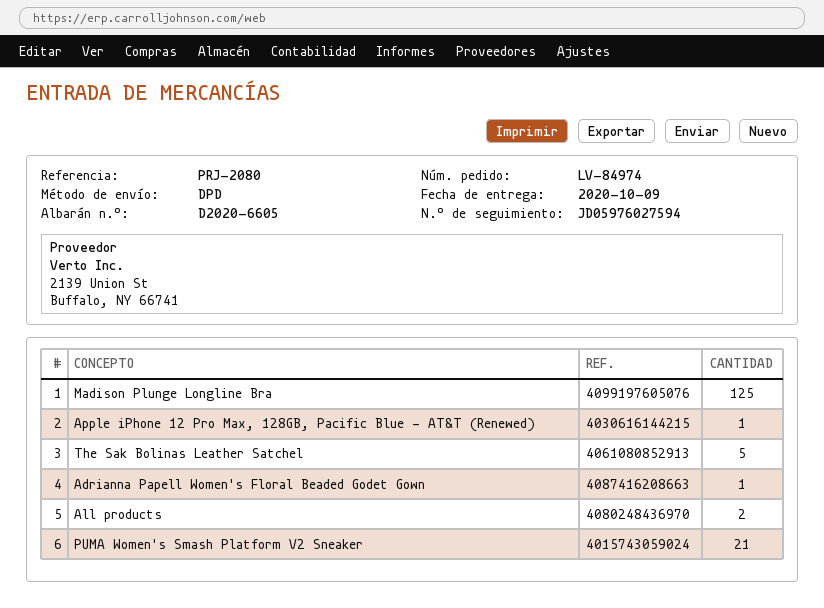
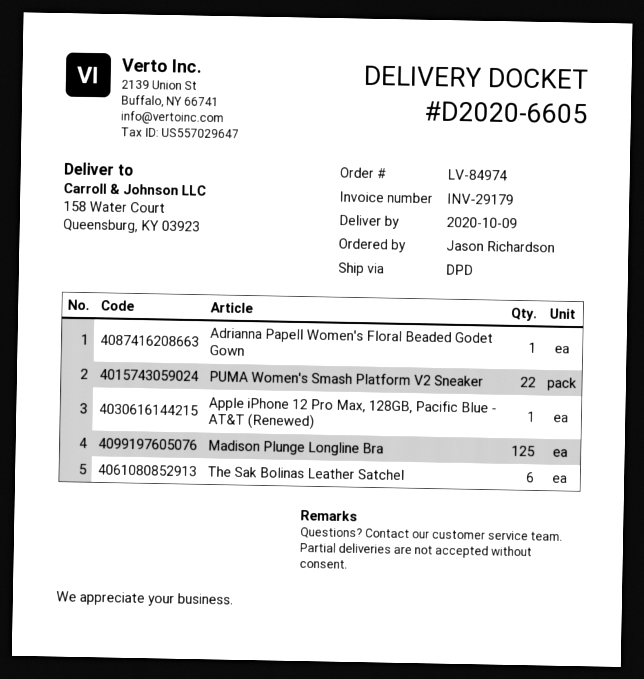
The Sak Bolinas Leather Satchel: 5 -> 6
All products: 2 -> none
PUMA Women's Smash Platform V2 Sneaker: 21 -> 22

